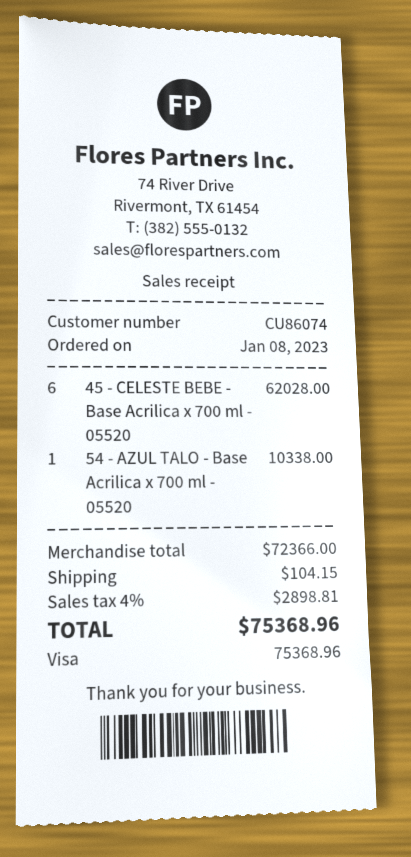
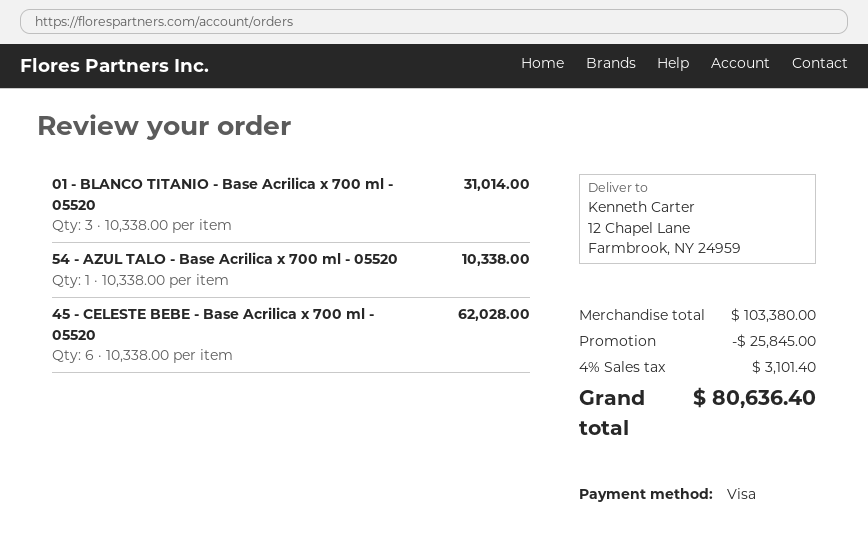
01 - BLANCO TITANIO - Base Acrilica x 700 ml - 05520: none -> 3 for 31014.00
subtotal: 72366.00 -> 103380.00
discount: none -> 25845.00
shipping: 104.15 -> none
tax: 4% = 2898.81 -> 4% = 3101.40
total: 75368.96 -> 80636.40

